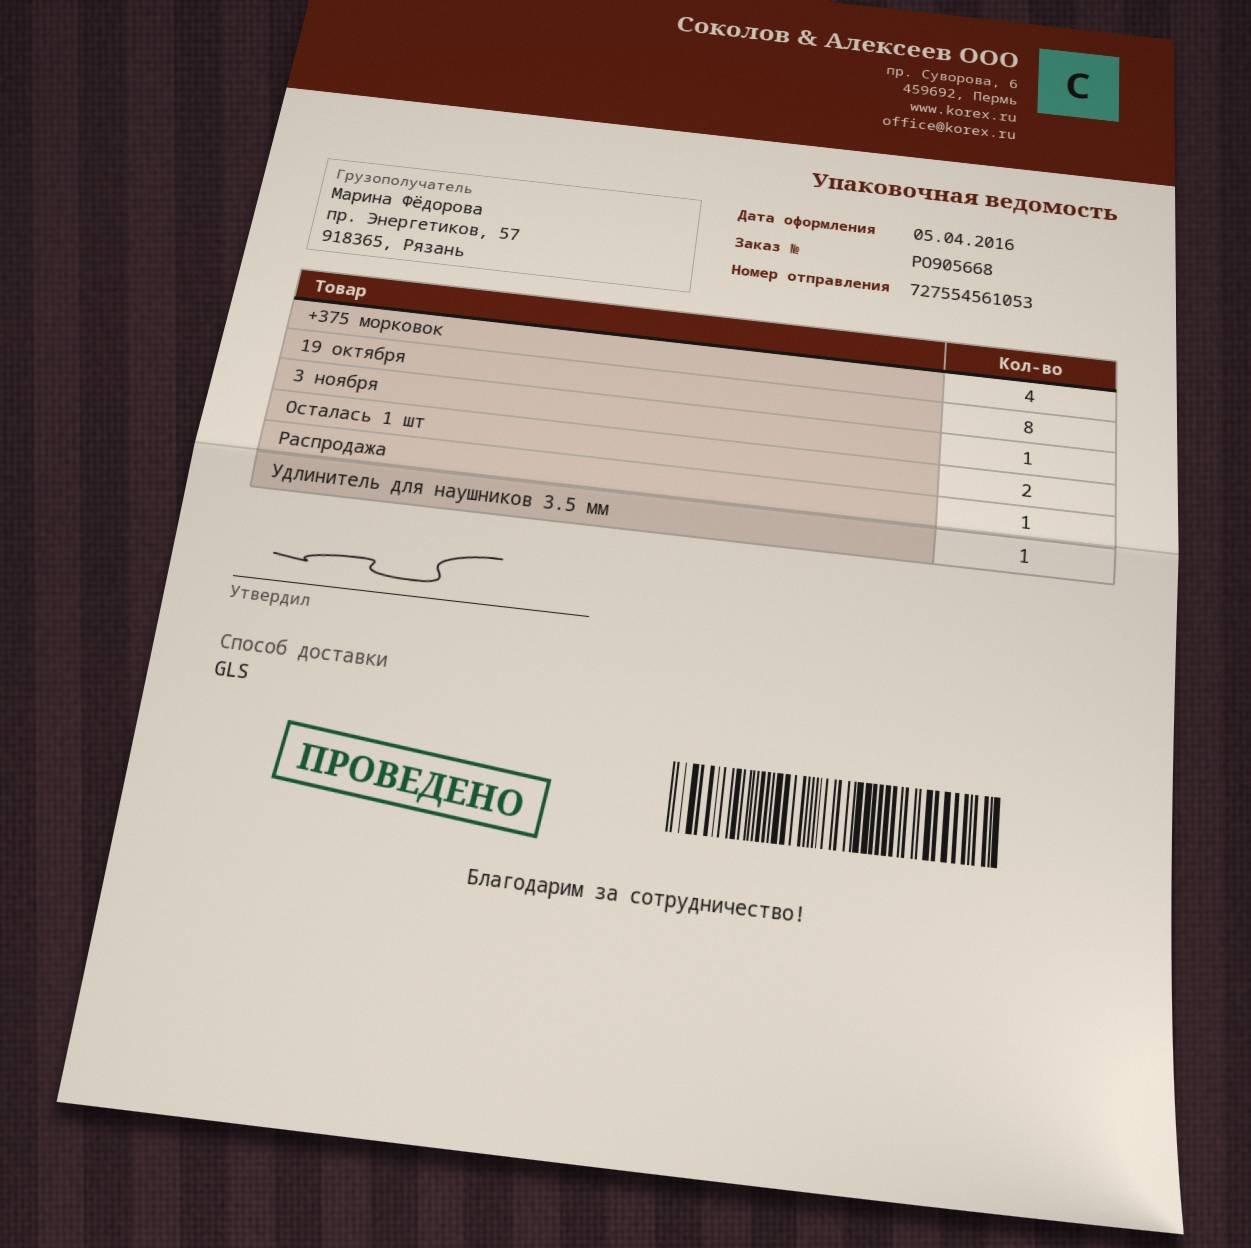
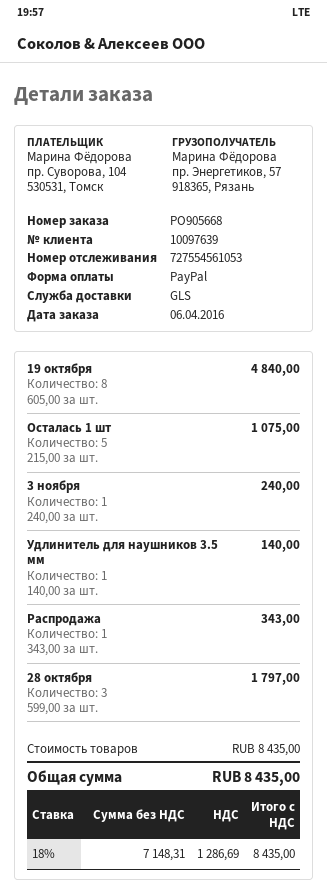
order date: 2016-04-05 -> 2016-04-06
+375 морковок: 4 -> none
Осталась 1 шт: 2 -> 5
28 октября: none -> 3

